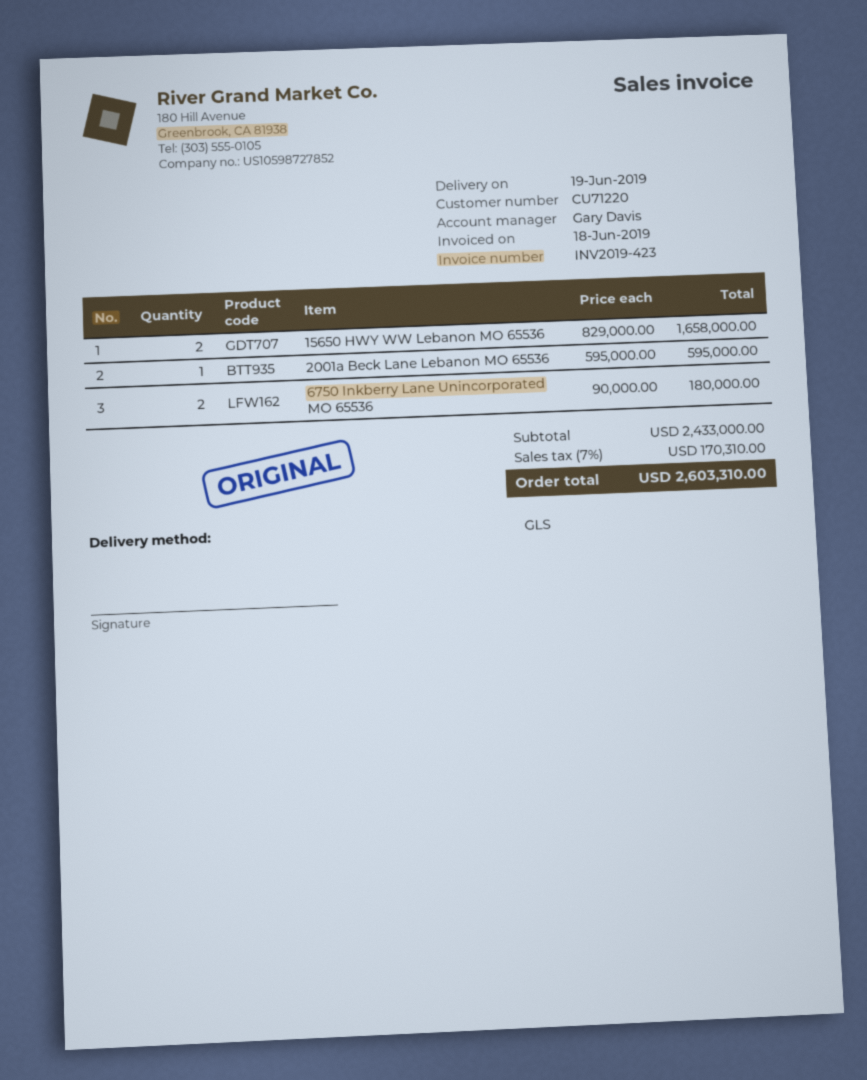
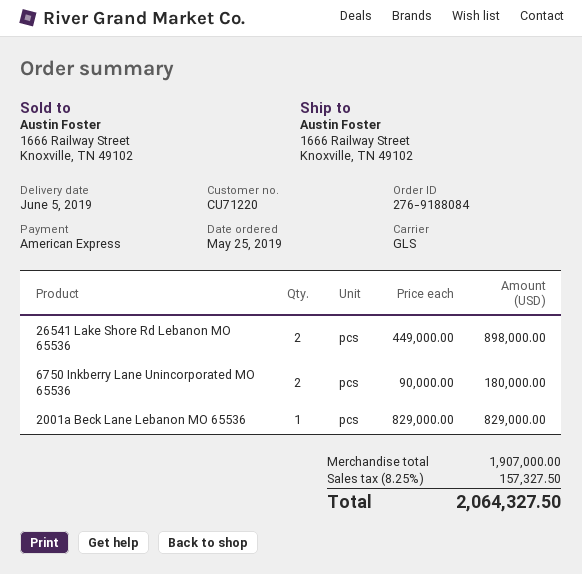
delivery date: 2019-06-19 -> 2019-06-05
15650 HWY WW Lebanon MO 65536: 2 x 829000.00 = 1658000.00 -> none
2001a Beck Lane Lebanon MO 65536: 1 x 595000.00 = 595000.00 -> 1 x 829000.00 = 829000.00
26541 Lake Shore Rd Lebanon MO 65536: none -> 2 x 449000.00 = 898000.00
subtotal: 2433000.00 -> 1907000.00
tax: 7% = 170310.00 -> 8.25% = 157327.50
total: 2603310.00 -> 2064327.50

